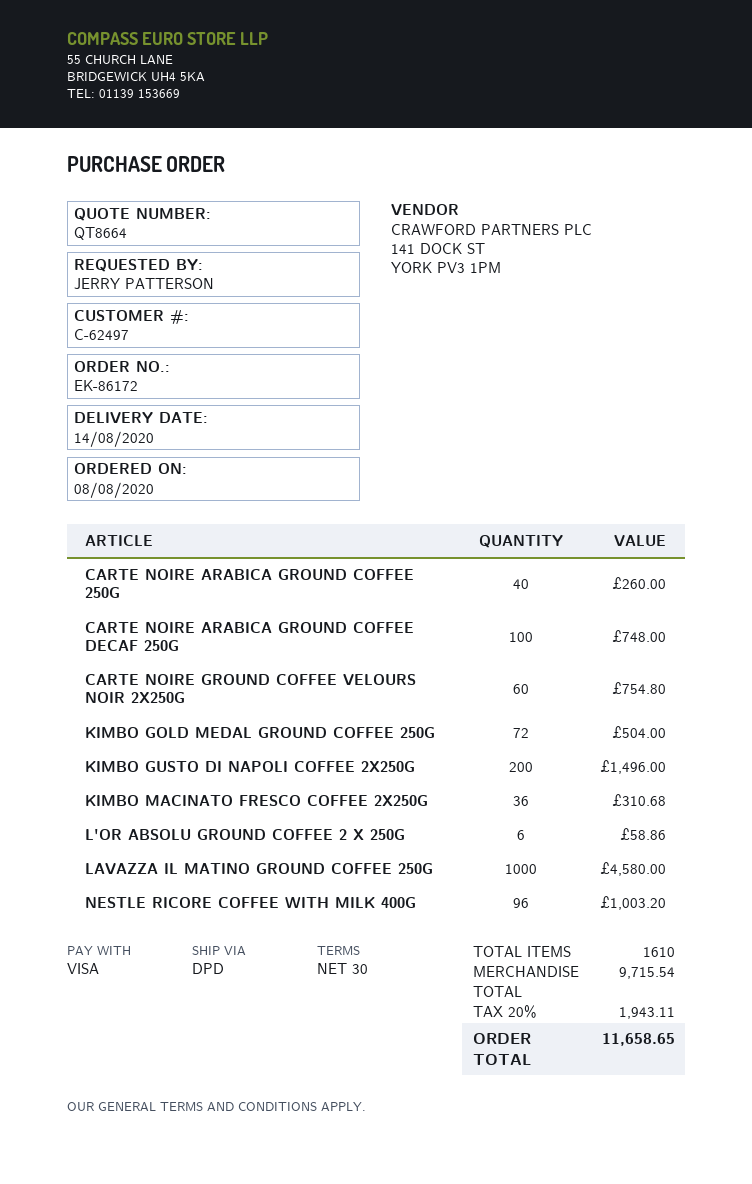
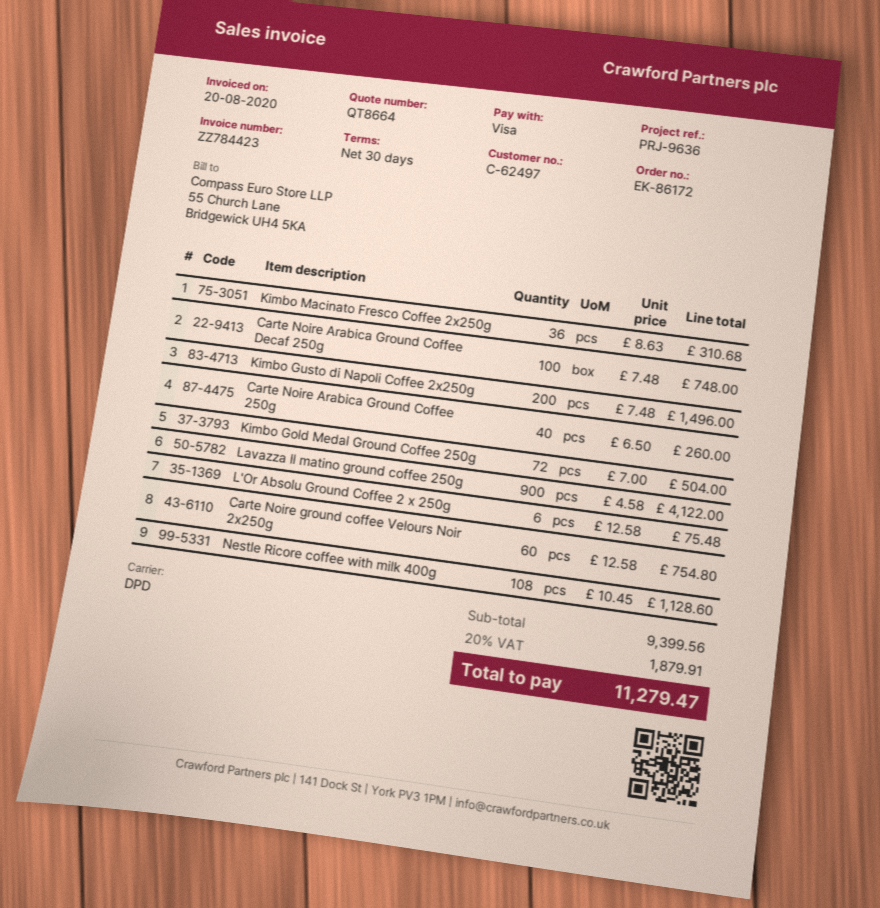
L'OR ABSOLU GROUND COFFEE 2 X 250G: 6 for 58.86 -> 6 for 75.48
LAVAZZA IL MATINO GROUND COFFEE 250G: 1000 for 4580.00 -> 900 for 4122.00
NESTLE RICORE COFFEE WITH MILK 400G: 96 for 1003.20 -> 108 for 1128.60
subtotal: 9715.54 -> 9399.56
tax: 20% = 1943.11 -> 20% = 1879.91
total: 11658.65 -> 11279.47

